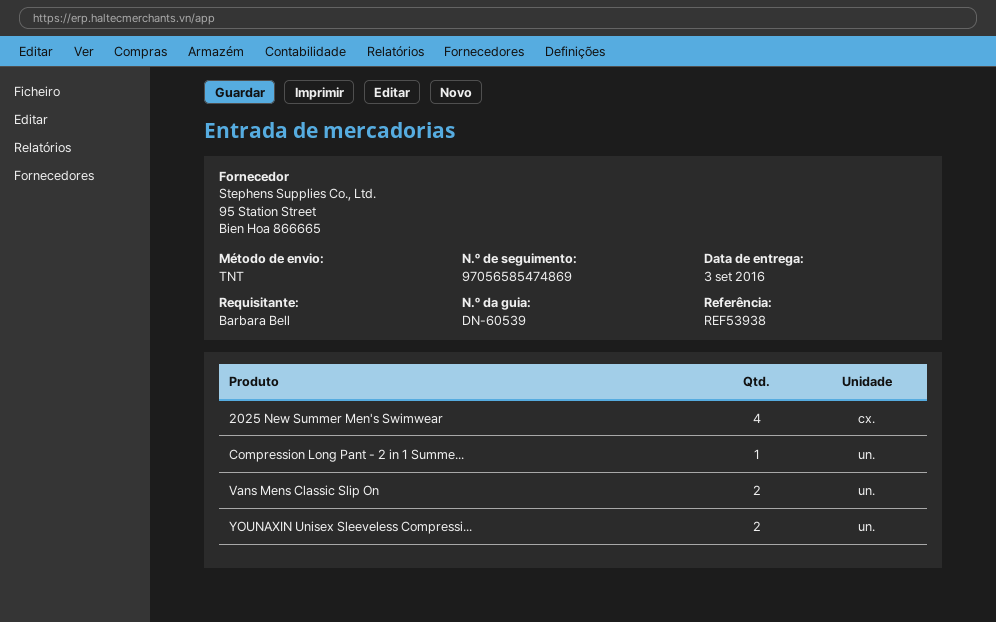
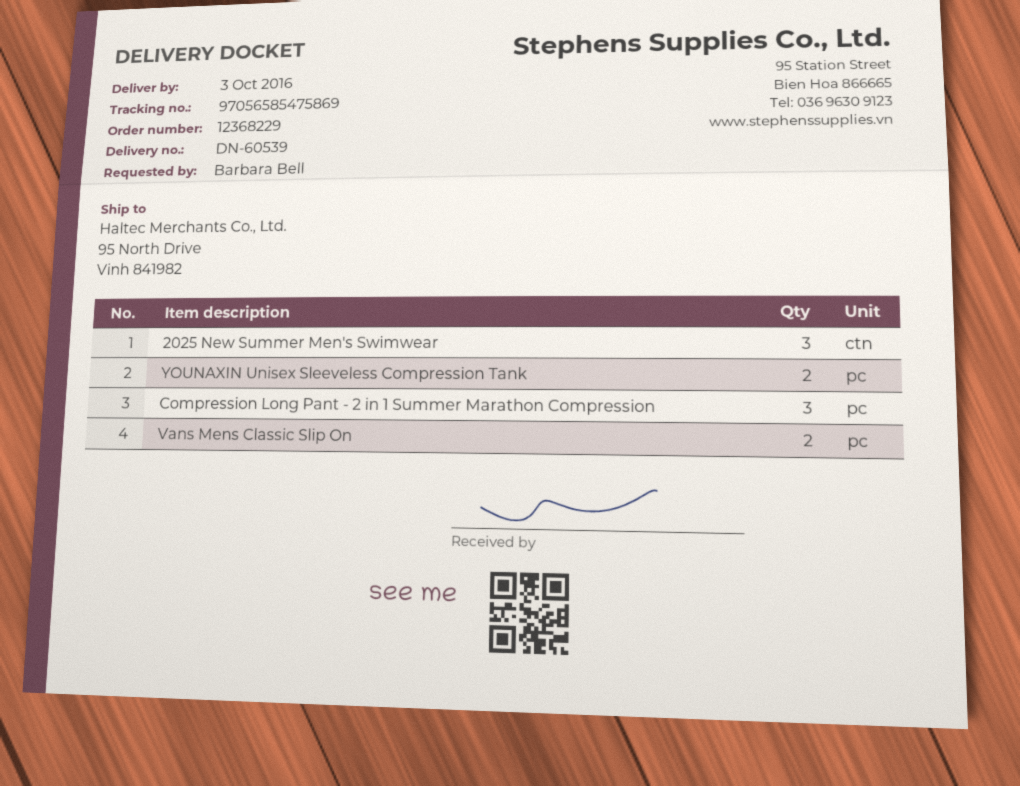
delivery date: 2016-09-03 -> 2016-10-03
tracking number: 97056585474869 -> 97056585475869
2025 New Summer Men's Swimwear: 4 -> 3
Compression Long Pant - 2 in 1 Summe...: 1 -> 3

